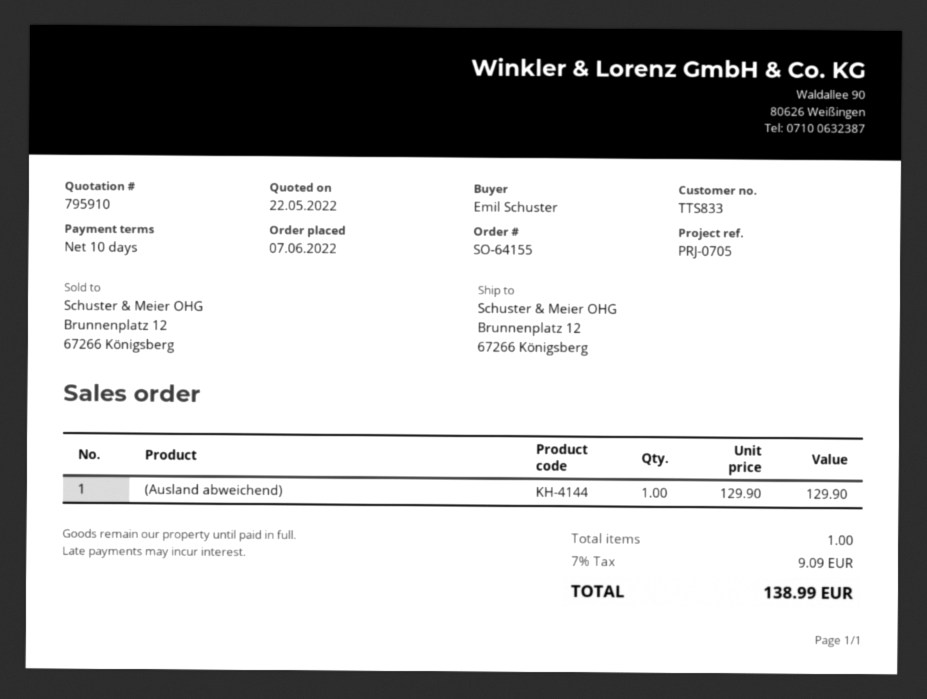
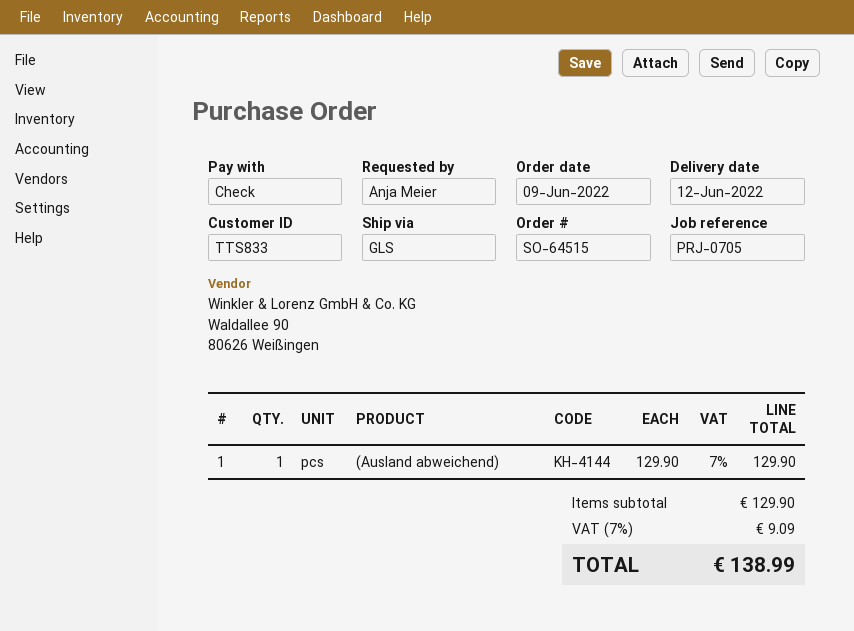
order number: SO-64155 -> SO-64515
order date: 2022-06-07 -> 2022-06-09
ordered by: Emil Schuster -> Anja Meier

